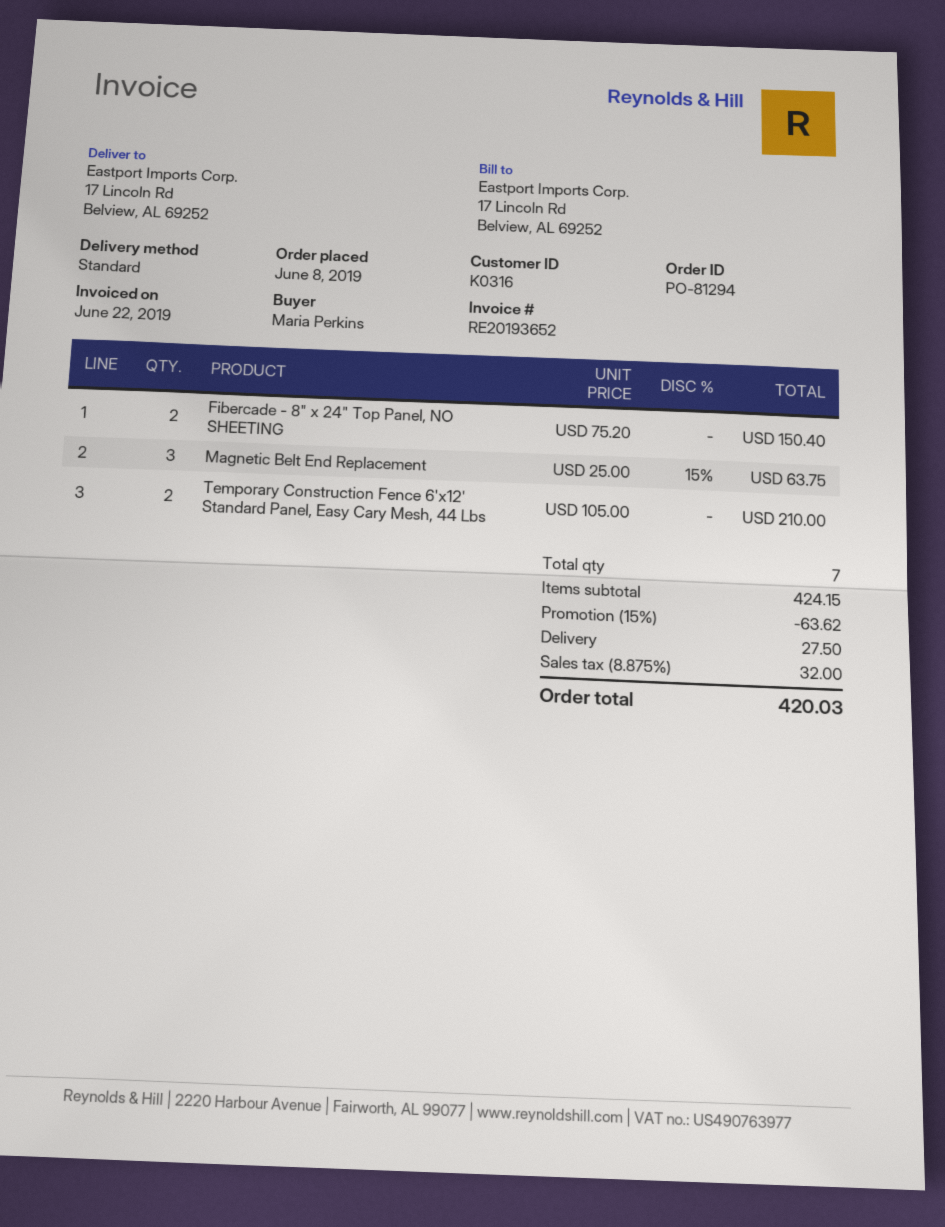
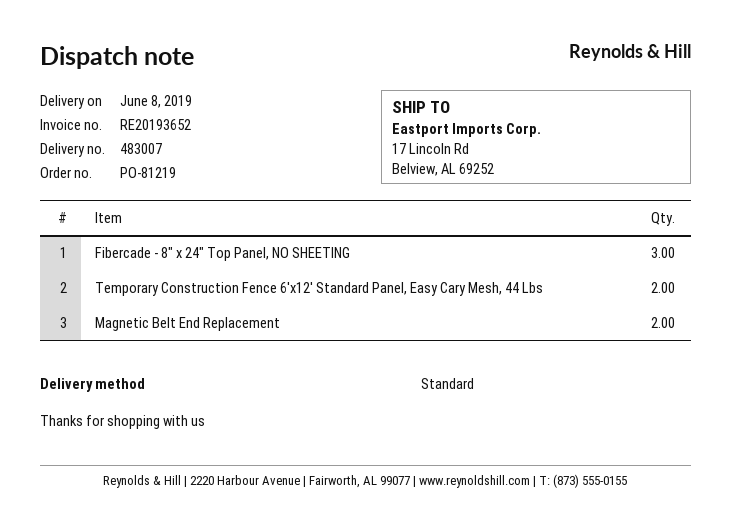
order number: PO-81294 -> PO-81219
Fibercade - 8" x 24" Top Panel, NO SHEETING: 2 -> 3
Magnetic Belt End Replacement: 3 -> 2

